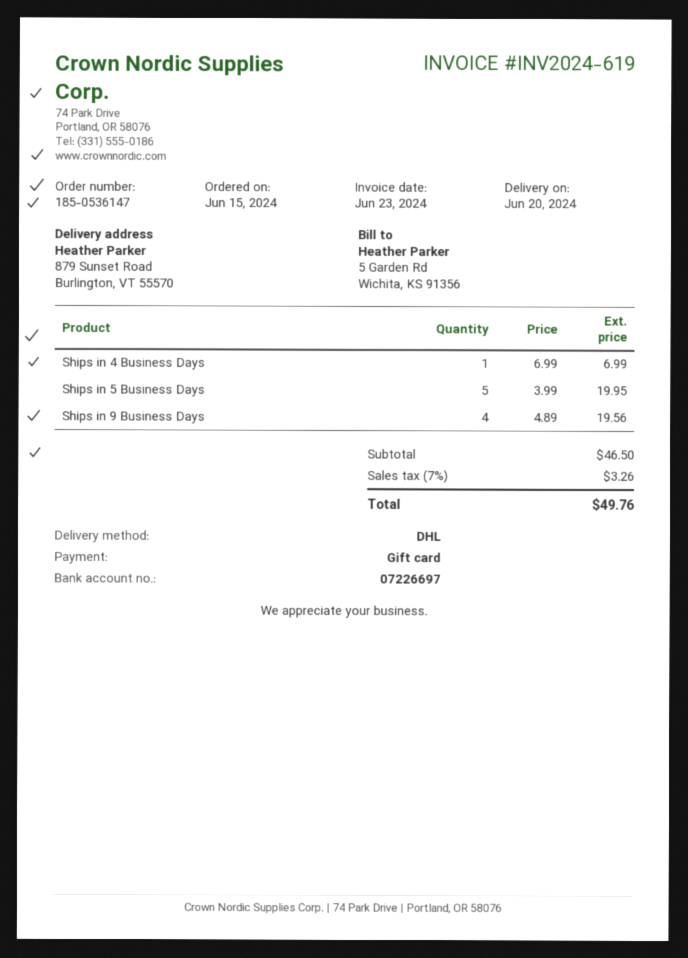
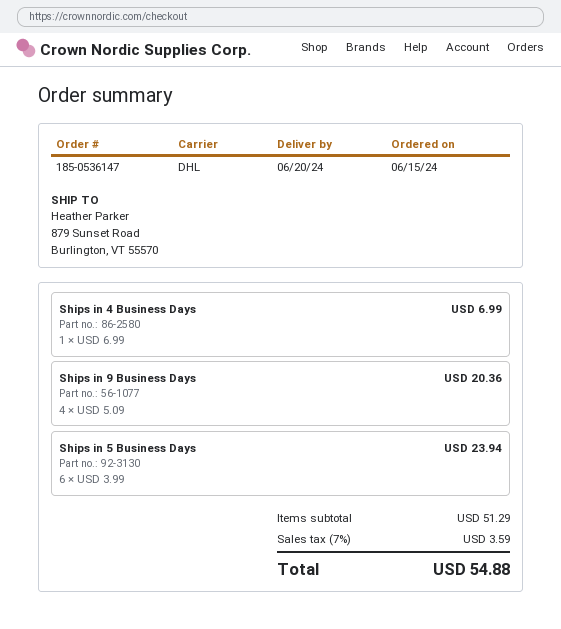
Ships in 5 Business Days: 5 x 3.99 = 19.95 -> 6 x 3.99 = 23.94
Ships in 9 Business Days: 4 x 4.89 = 19.56 -> 4 x 5.09 = 20.36
subtotal: 46.50 -> 51.29
tax: 7% = 3.26 -> 7% = 3.59
total: 49.76 -> 54.88

